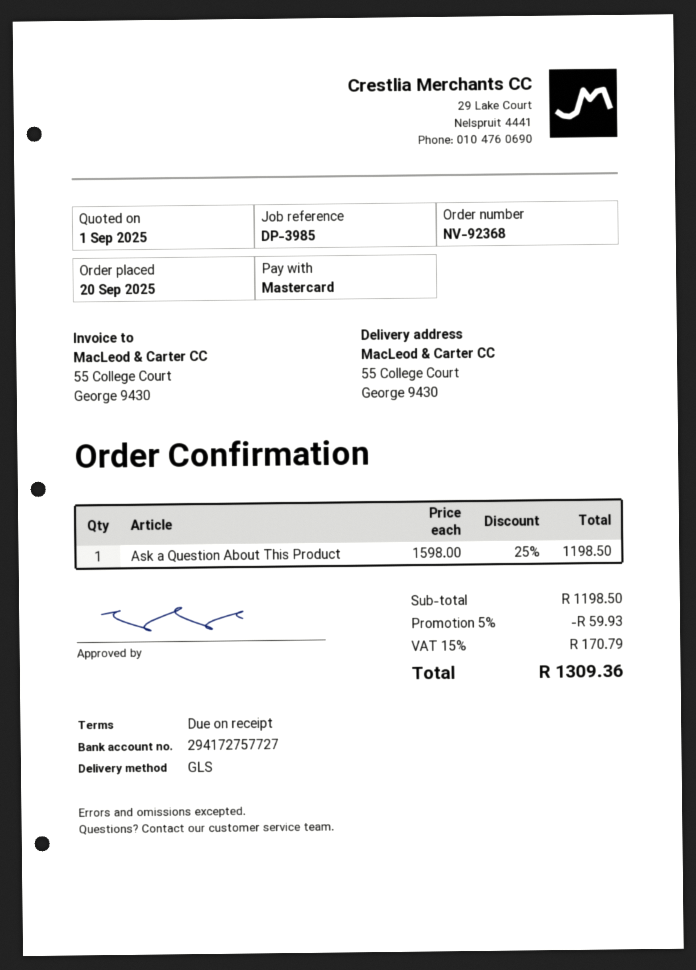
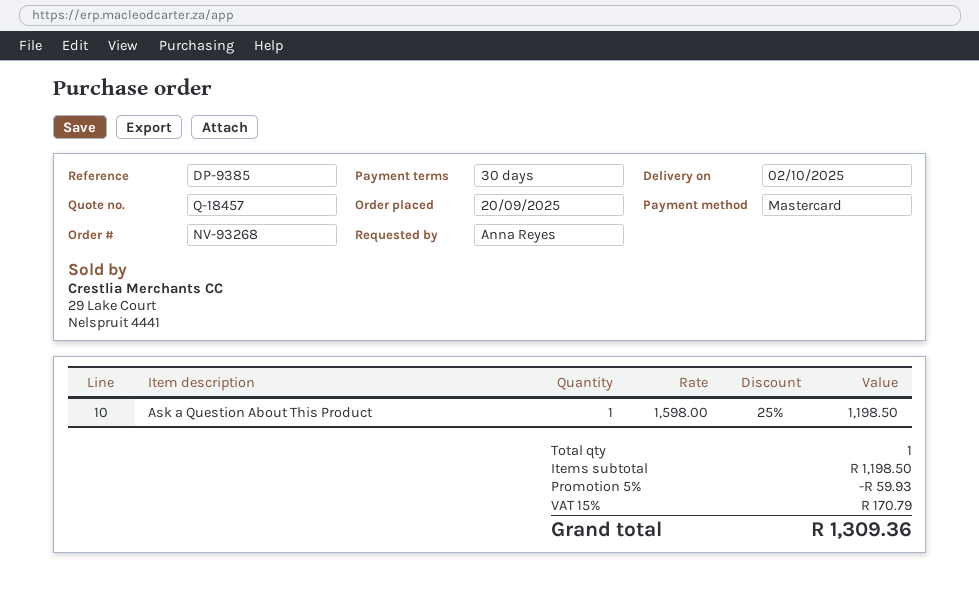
order number: NV-92368 -> NV-93268
payment terms: on receipt -> 30 days
reference: DP-3985 -> DP-9385

